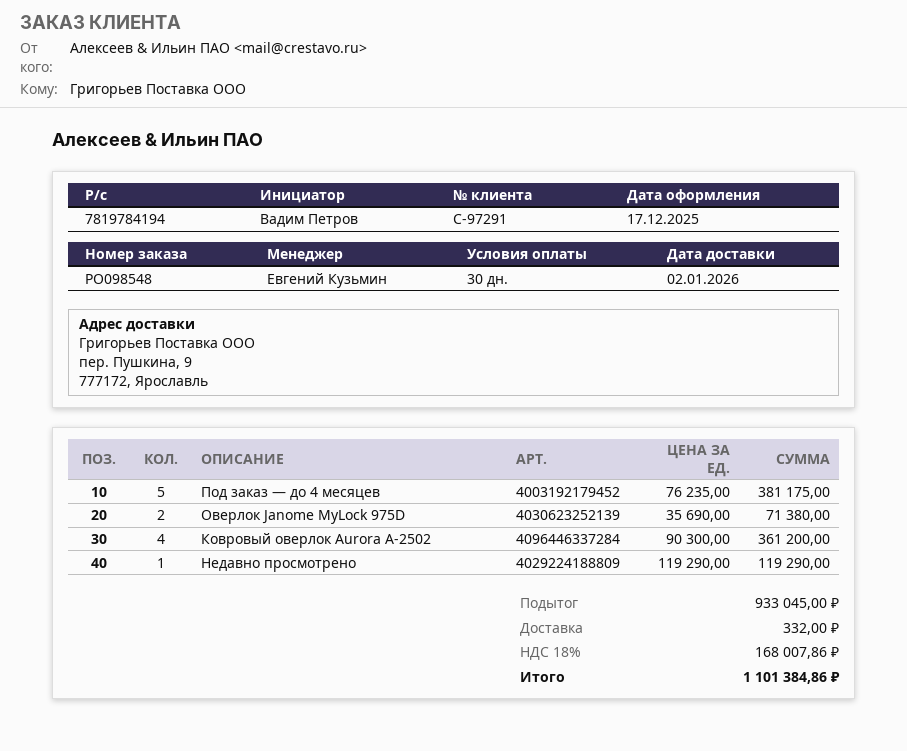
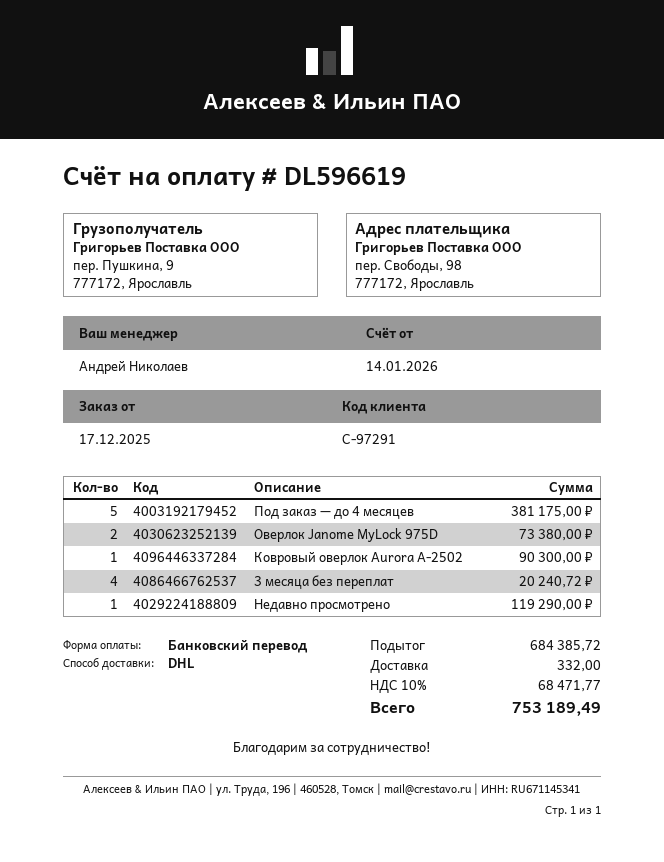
sales rep: Евгений Кузьмин -> Андрей Николаев
Оверлок Janome MyLock 975D: 2 for 71380.00 -> 2 for 73380.00
Ковровый оверлок Aurora A-2502: 4 for 361200.00 -> 1 for 90300.00
3 месяца без переплат: none -> 4 for 20240.72
subtotal: 933045.00 -> 684385.72
tax: 18% = 168007.86 -> 10% = 68471.77
total: 1101384.86 -> 753189.49

